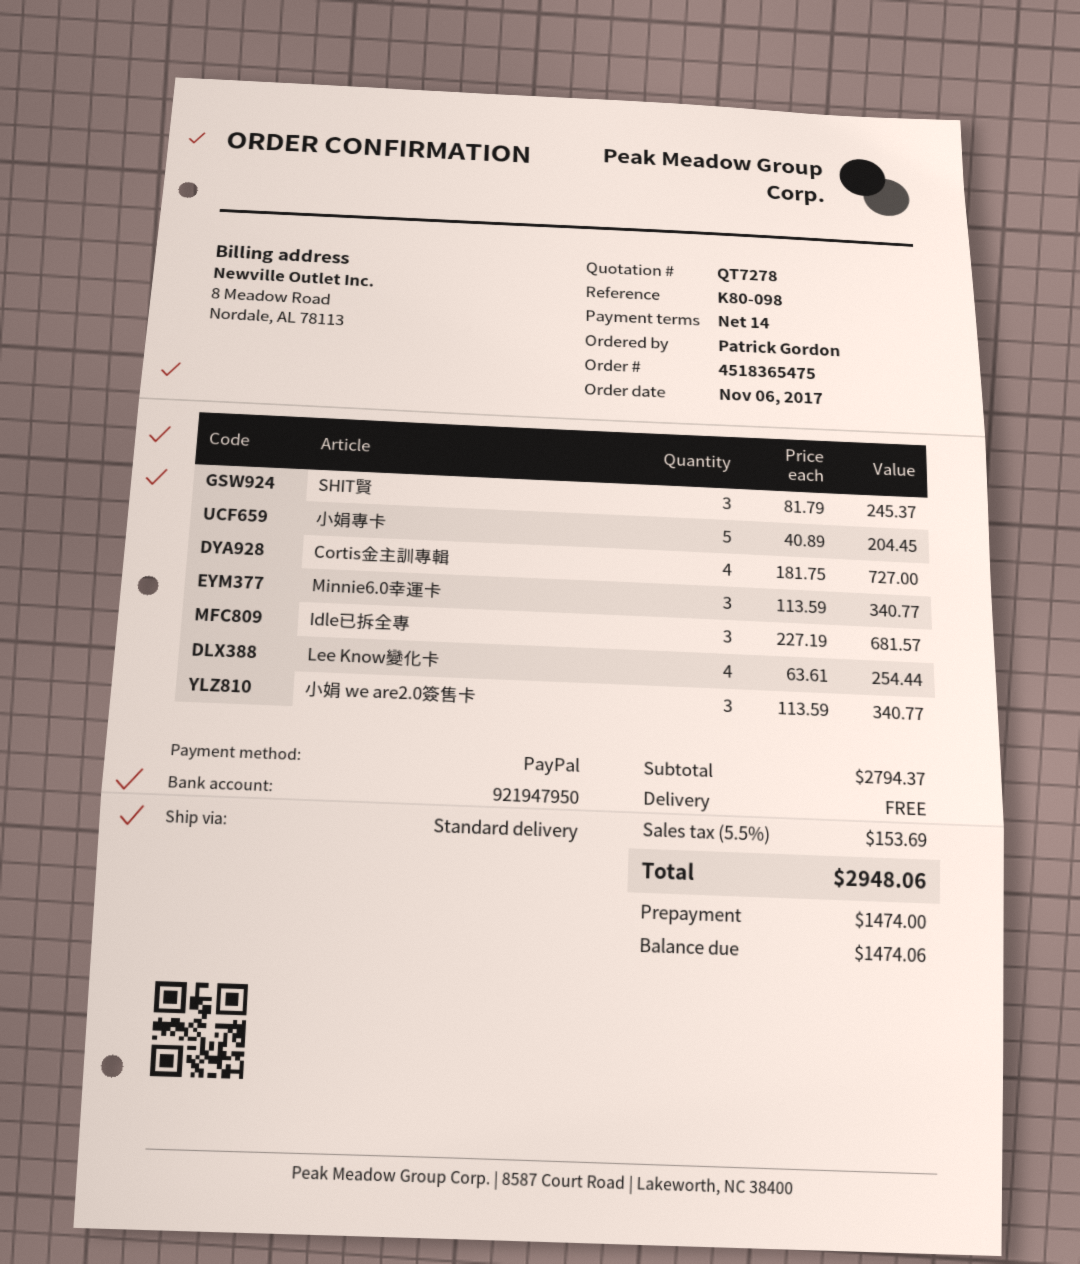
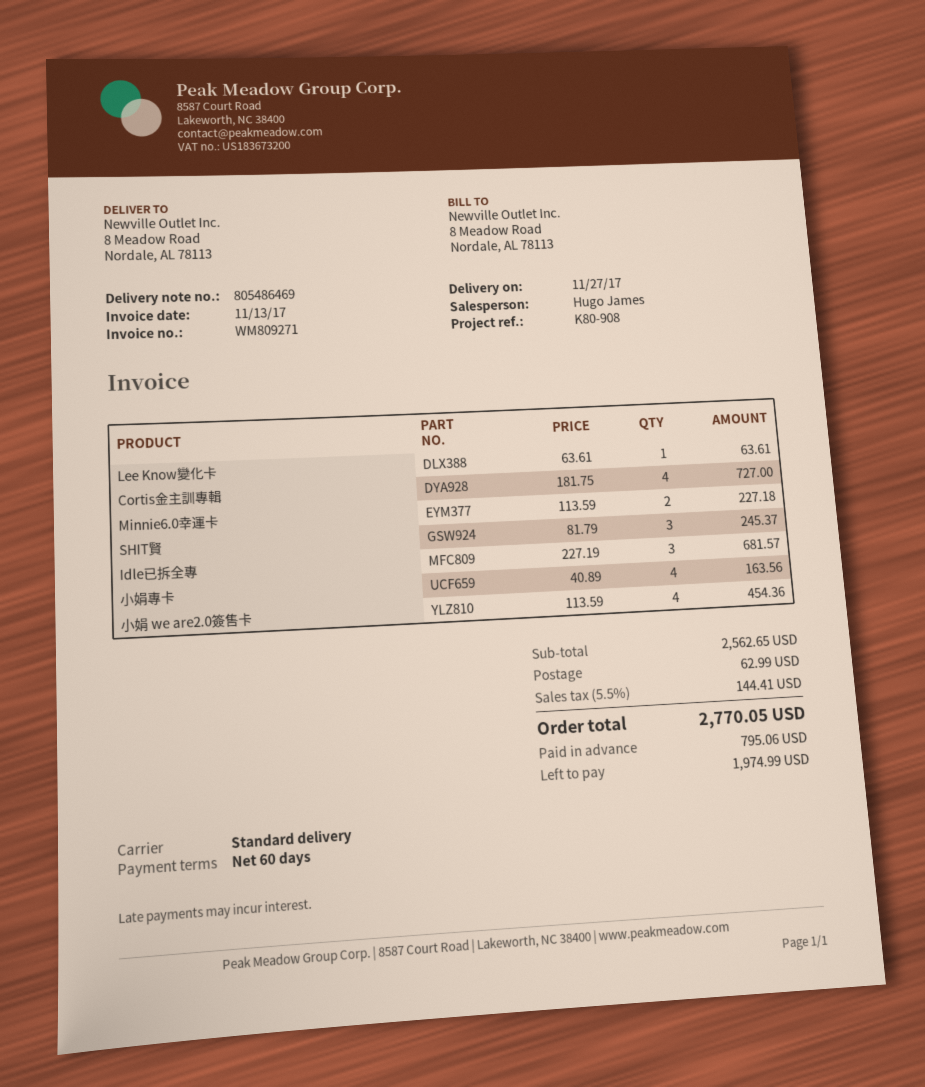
payment terms: 14 days -> 60 days
reference: K80-098 -> K80-908
小娟專卡: 5 x 40.89 = 204.45 -> 4 x 40.89 = 163.56
Minnie6.0幸運卡: 3 x 113.59 = 340.77 -> 2 x 113.59 = 227.18
Lee Know變化卡: 4 x 63.61 = 254.44 -> 1 x 63.61 = 63.61
小娟 we are2.0簽售卡: 3 x 113.59 = 340.77 -> 4 x 113.59 = 454.36
subtotal: 2794.37 -> 2562.65
shipping: 0.00 -> 62.99
tax: 5.5% = 153.69 -> 5.5% = 144.41
total: 2948.06 -> 2770.05
deposit: 1474.00 -> 795.06
balance: 1474.06 -> 1974.99

